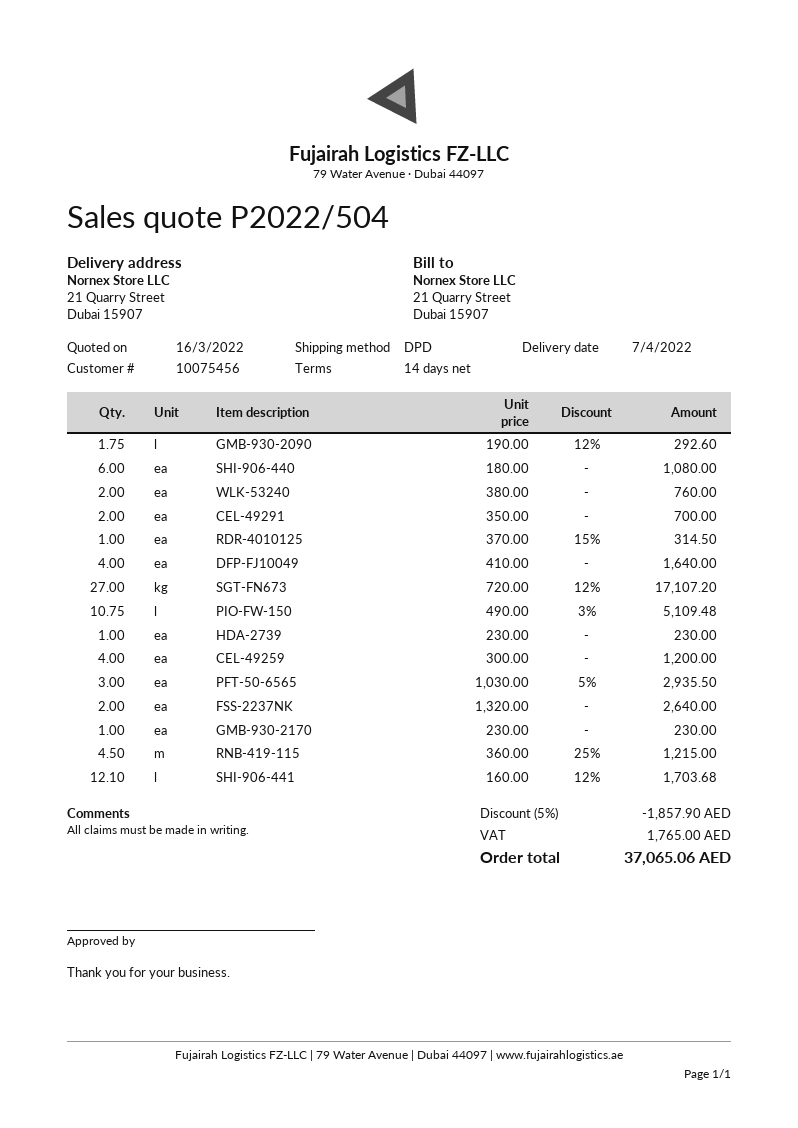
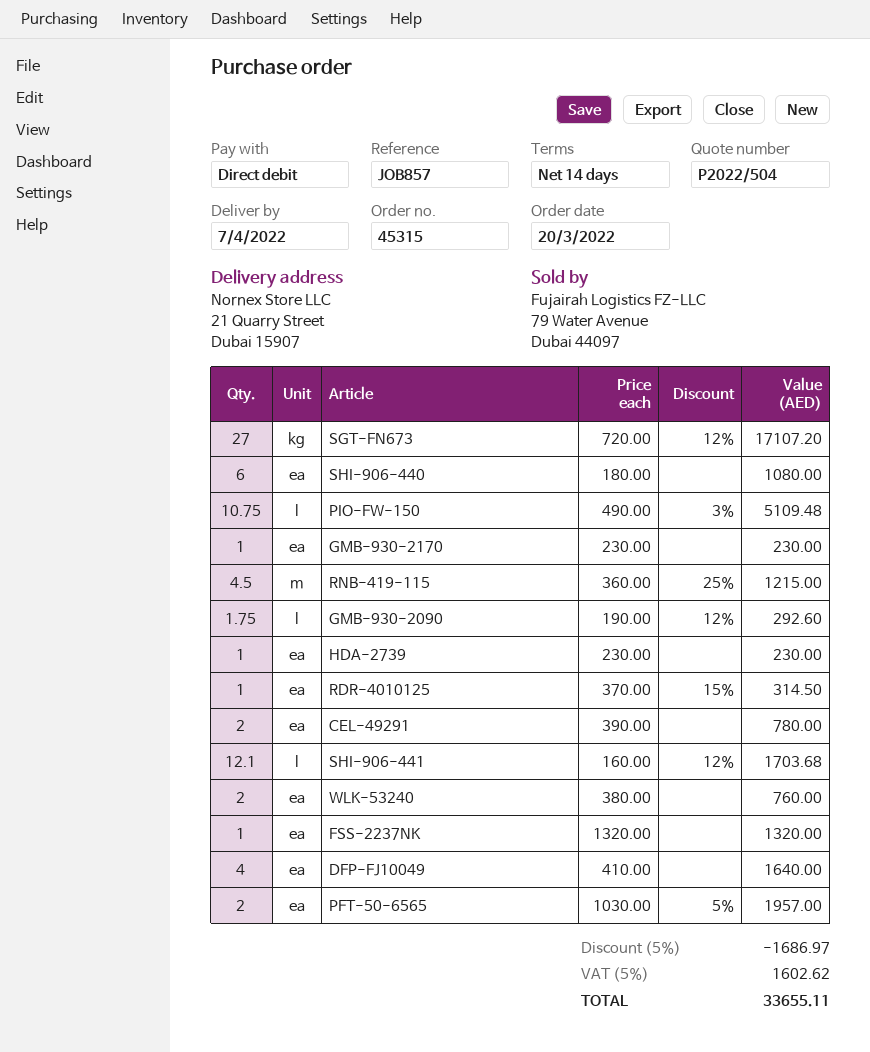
CEL-49291: 2 x 350.00 = 700.00 -> 2 x 390.00 = 780.00
CEL-49259: 4 x 300.00 = 1200.00 -> none
PFT-50-6565: 3 x 1030.00 - 5% = 2935.50 -> 2 x 1030.00 - 5% = 1957.00
FSS-2237NK: 2 x 1320.00 = 2640.00 -> 1 x 1320.00 = 1320.00
discount: 5% = 1857.90 -> 5% = 1686.97
tax: 1765.00 -> 1602.62
total: 37065.06 -> 33655.11

